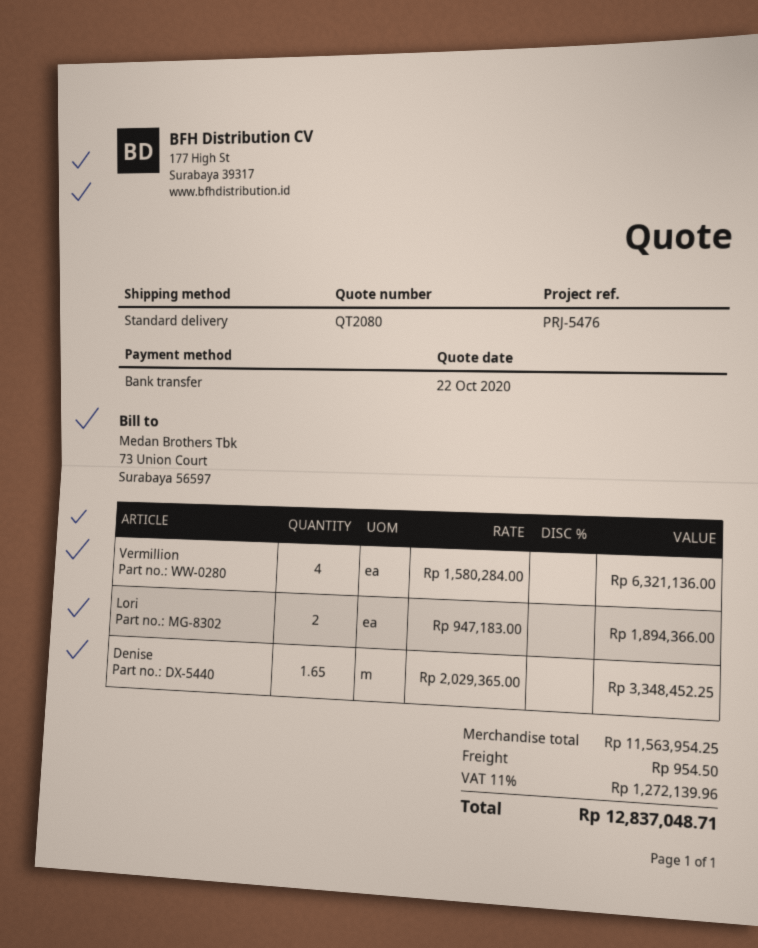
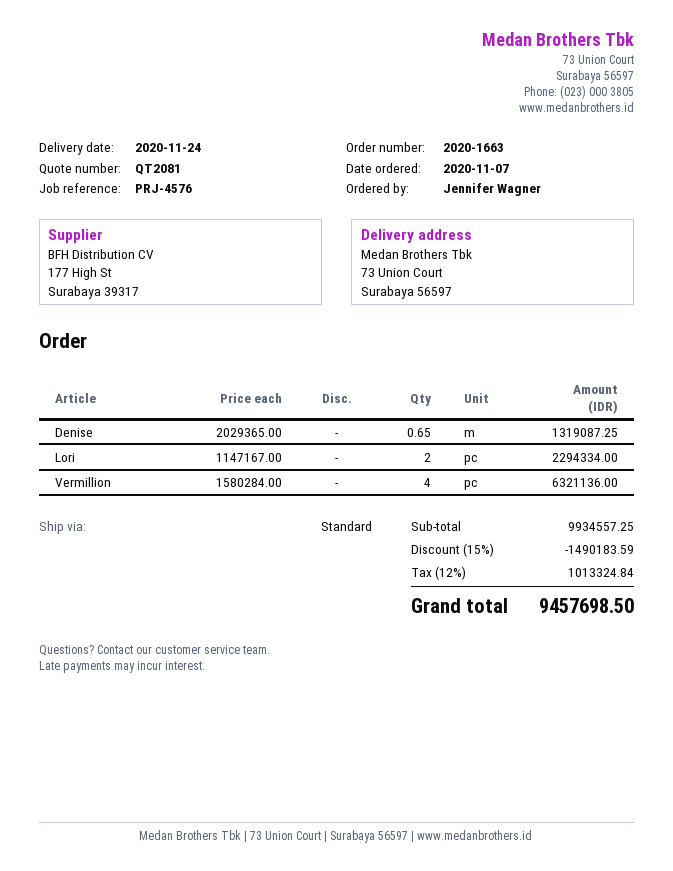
quote number: QT2080 -> QT2081
reference: PRJ-5476 -> PRJ-4576
Lori: 2 x 947183.00 = 1894366.00 -> 2 x 1147167.00 = 2294334.00
Denise: 1.65 x 2029365.00 = 3348452.25 -> 0.65 x 2029365.00 = 1319087.25
subtotal: 11563954.25 -> 9934557.25
discount: none -> 15% = 1490183.59
shipping: 954.50 -> none
tax: 11% = 1272139.96 -> 12% = 1013324.84
total: 12837048.71 -> 9457698.50

